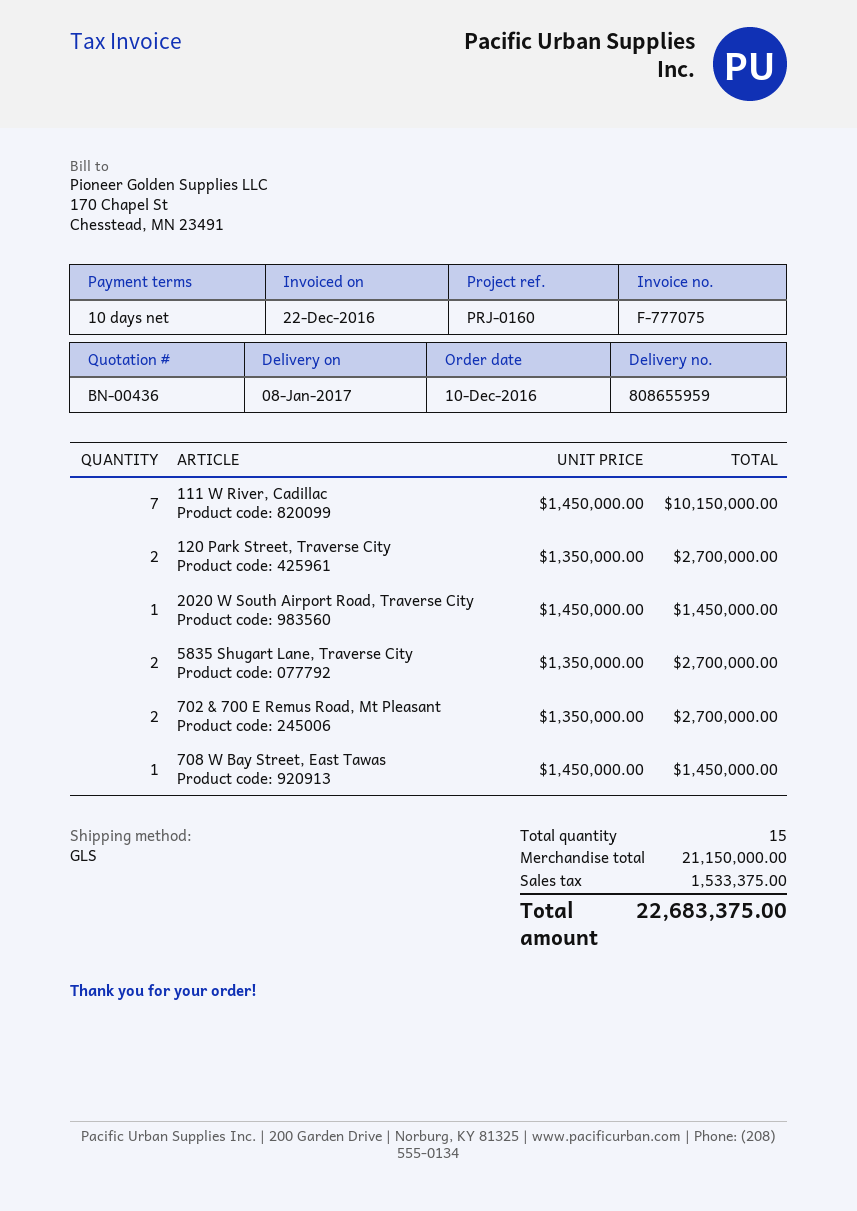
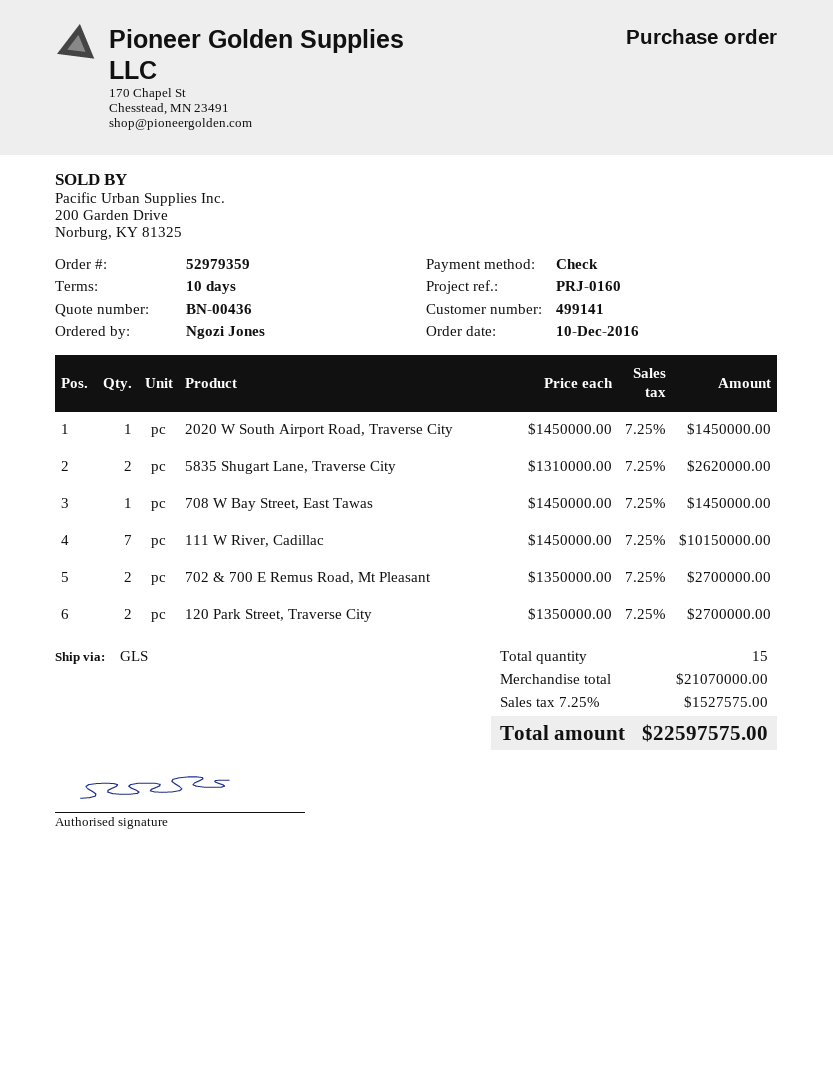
5835 Shugart Lane, Traverse City: 2 x 1350000.00 = 2700000.00 -> 2 x 1310000.00 = 2620000.00
subtotal: 21150000.00 -> 21070000.00
tax: 1533375.00 -> 1527575.00
total: 22683375.00 -> 22597575.00

